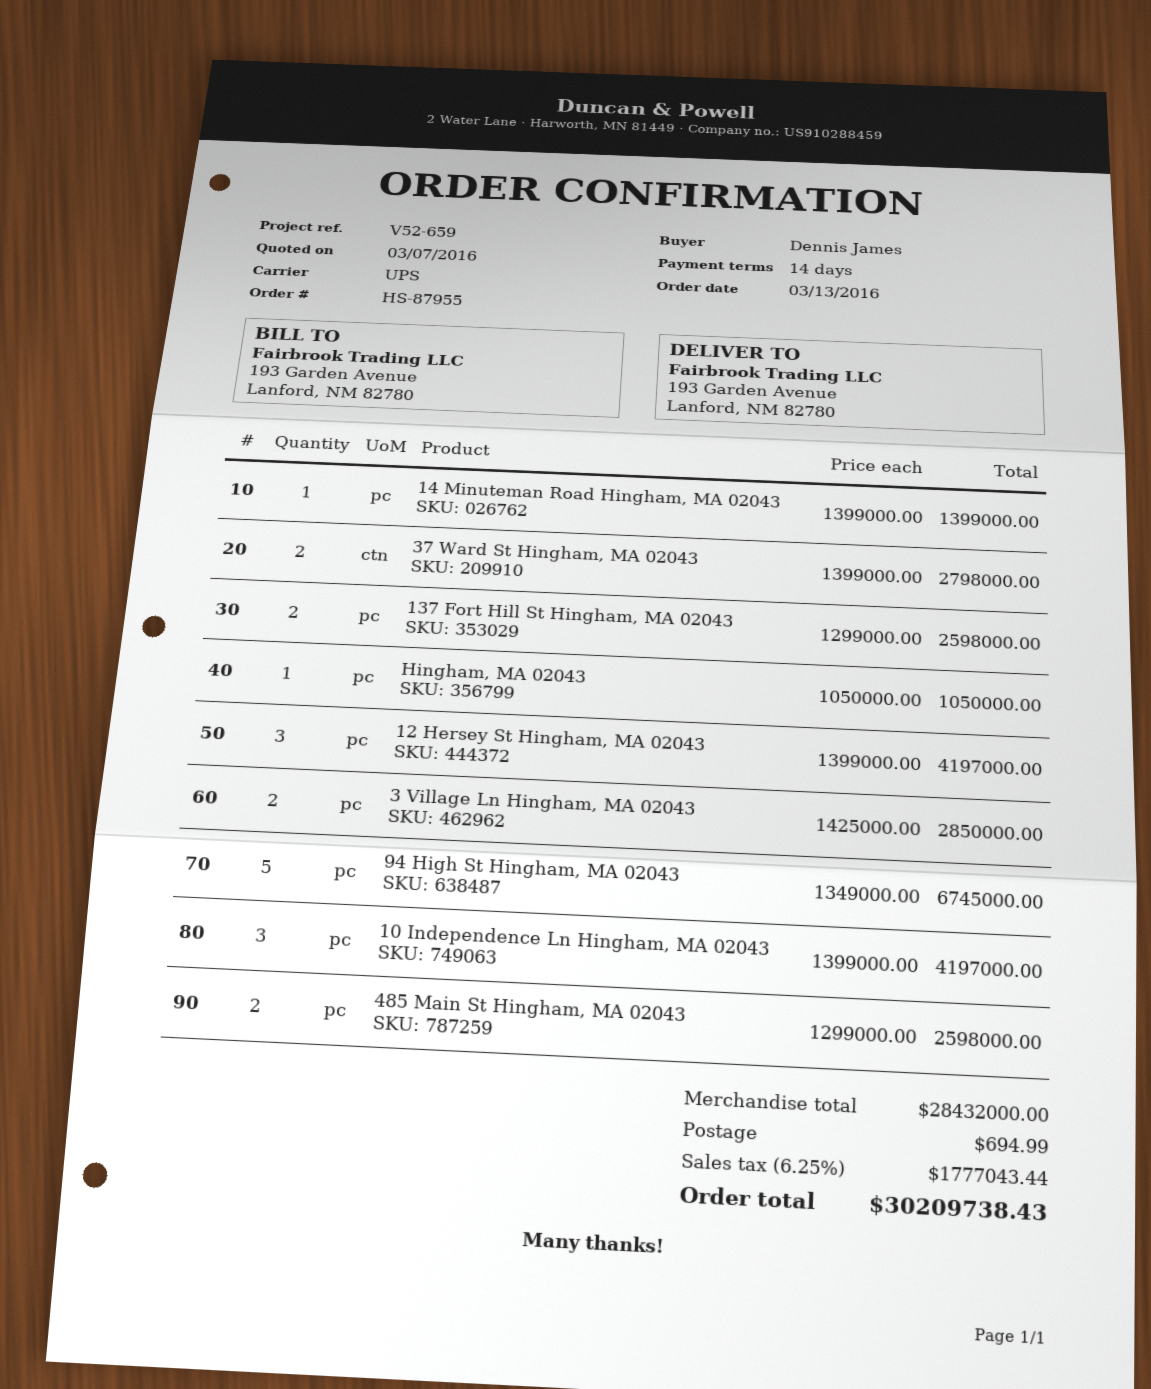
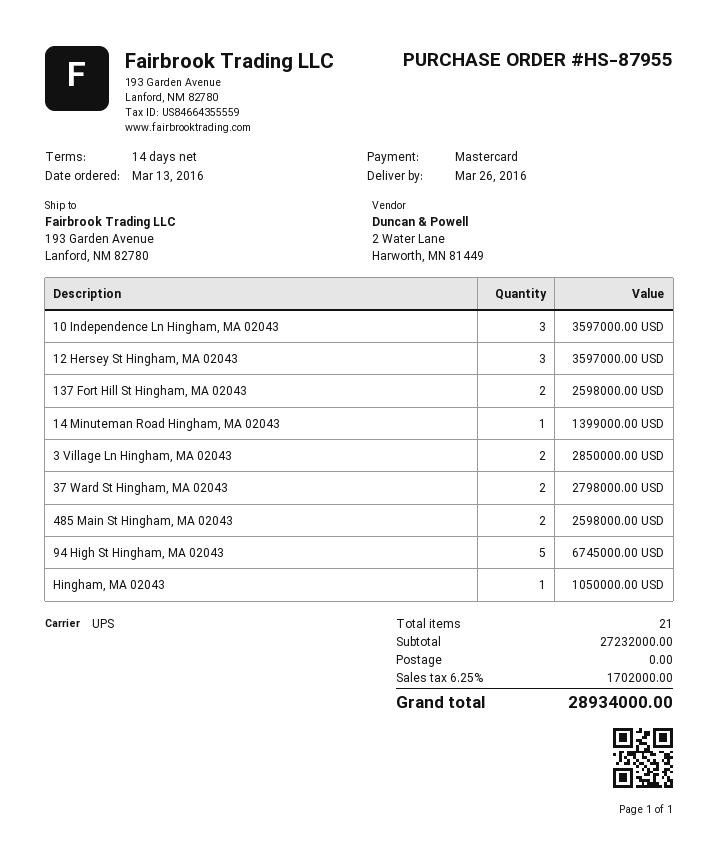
12 Hersey St Hingham, MA 02043: 3 for 4197000.00 -> 3 for 3597000.00
10 Independence Ln Hingham, MA 02043: 3 for 4197000.00 -> 3 for 3597000.00
subtotal: 28432000.00 -> 27232000.00
shipping: 694.99 -> 0.00
tax: 6.25% = 1777043.44 -> 6.25% = 1702000.00
total: 30209738.43 -> 28934000.00

